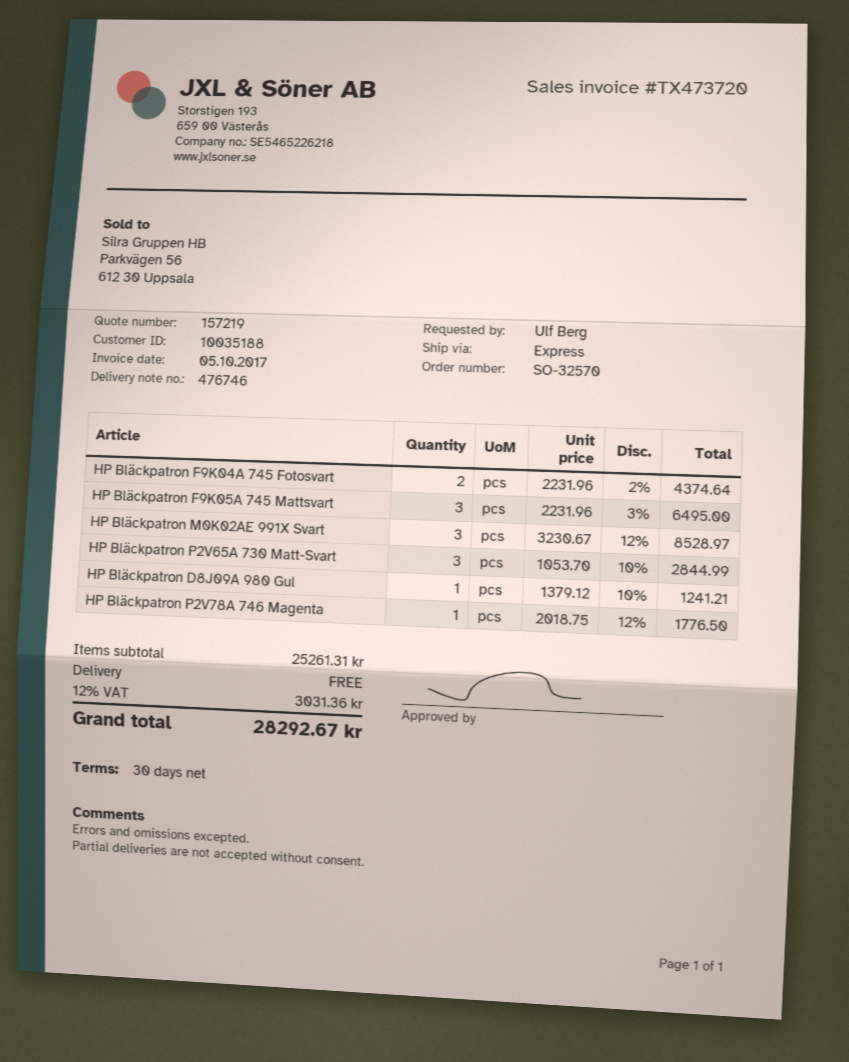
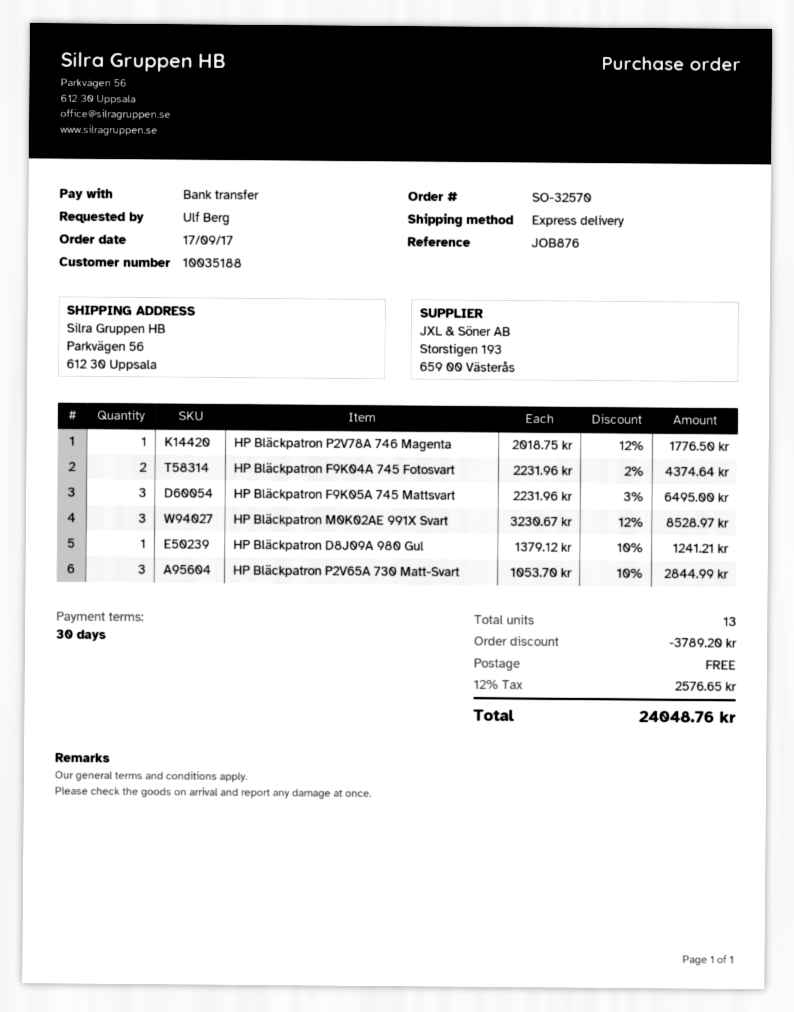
discount: none -> 3789.20
tax: 12% = 3031.36 -> 12% = 2576.65
total: 28292.67 -> 24048.76

